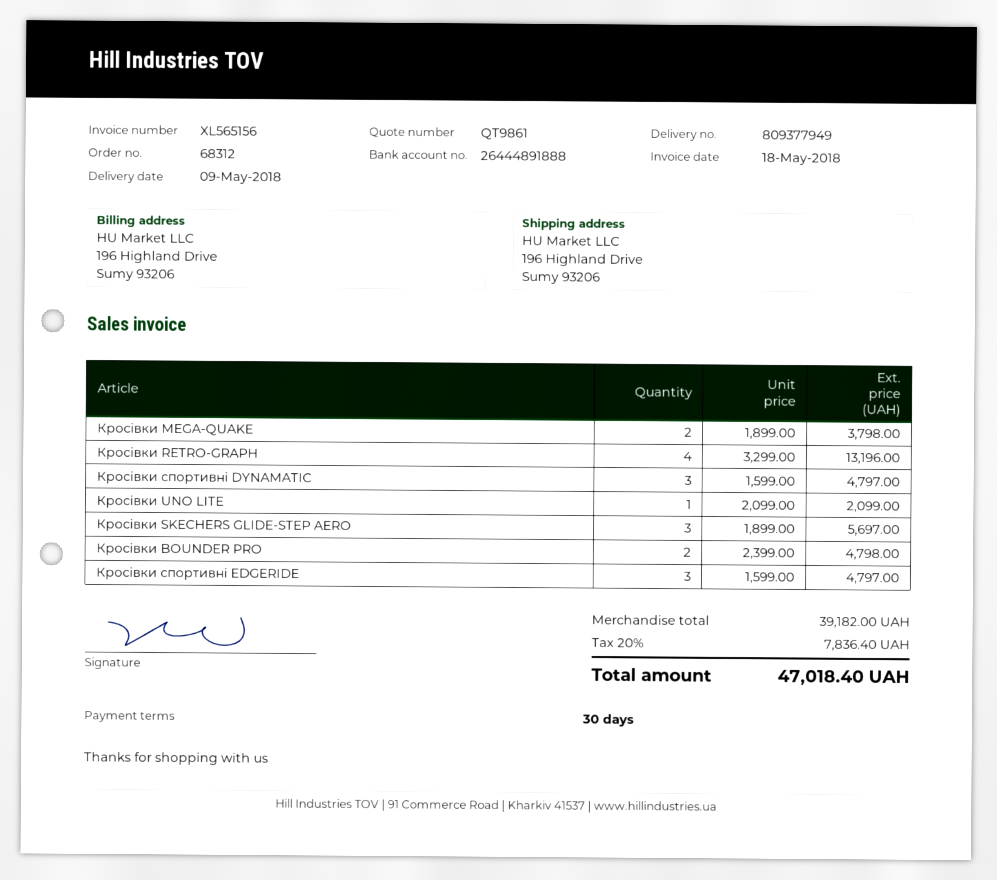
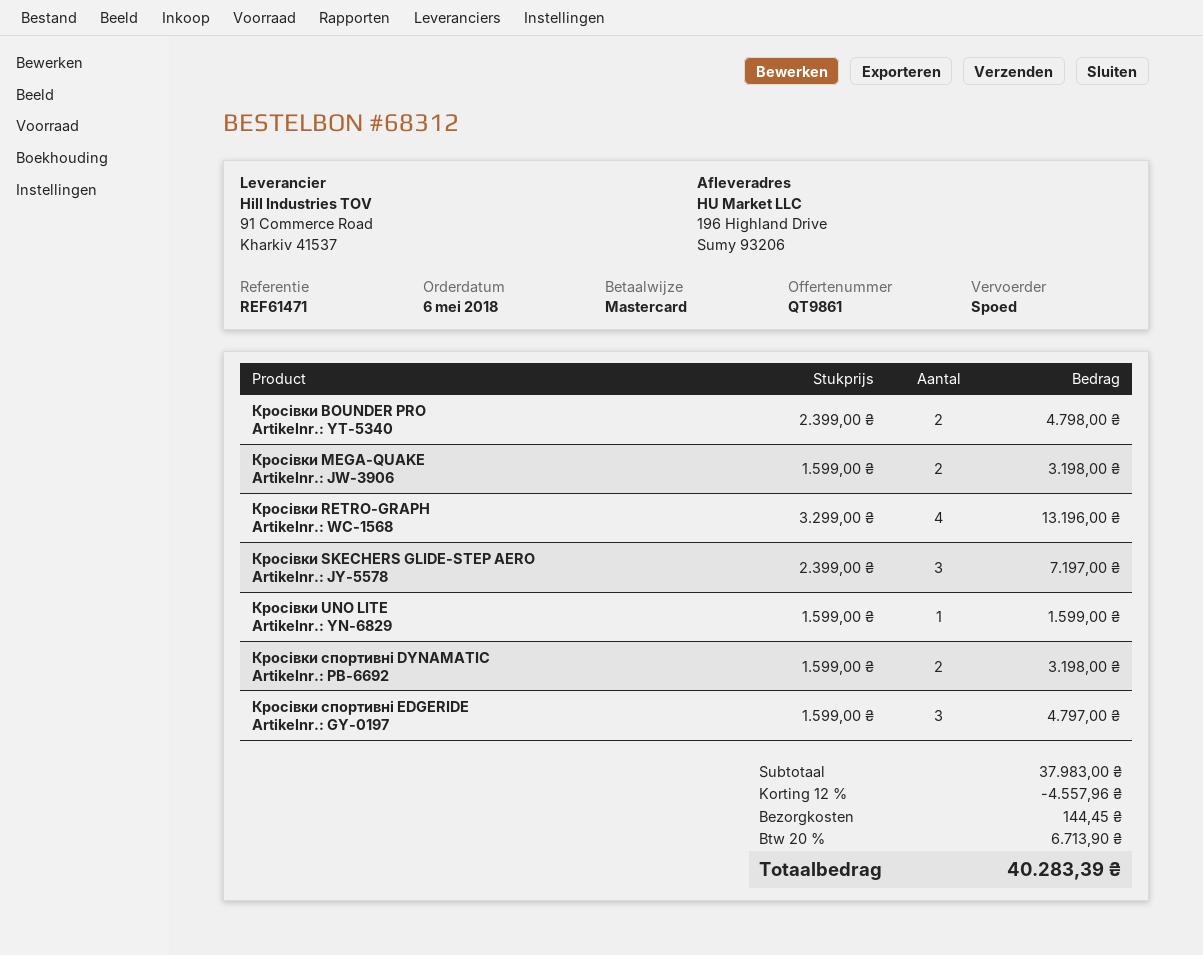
Кросівки MEGA-QUAKE: 2 x 1899.00 = 3798.00 -> 2 x 1599.00 = 3198.00
Кросівки спортивні DYNAMATIC: 3 x 1599.00 = 4797.00 -> 2 x 1599.00 = 3198.00
Кросівки UNO LITE: 1 x 2099.00 = 2099.00 -> 1 x 1599.00 = 1599.00
Кросівки SKECHERS GLIDE-STEP AERO: 3 x 1899.00 = 5697.00 -> 3 x 2399.00 = 7197.00
subtotal: 39182.00 -> 37983.00
discount: none -> 12% = 4557.96
shipping: none -> 144.45
tax: 20% = 7836.40 -> 20% = 6713.90
total: 47018.40 -> 40283.39

